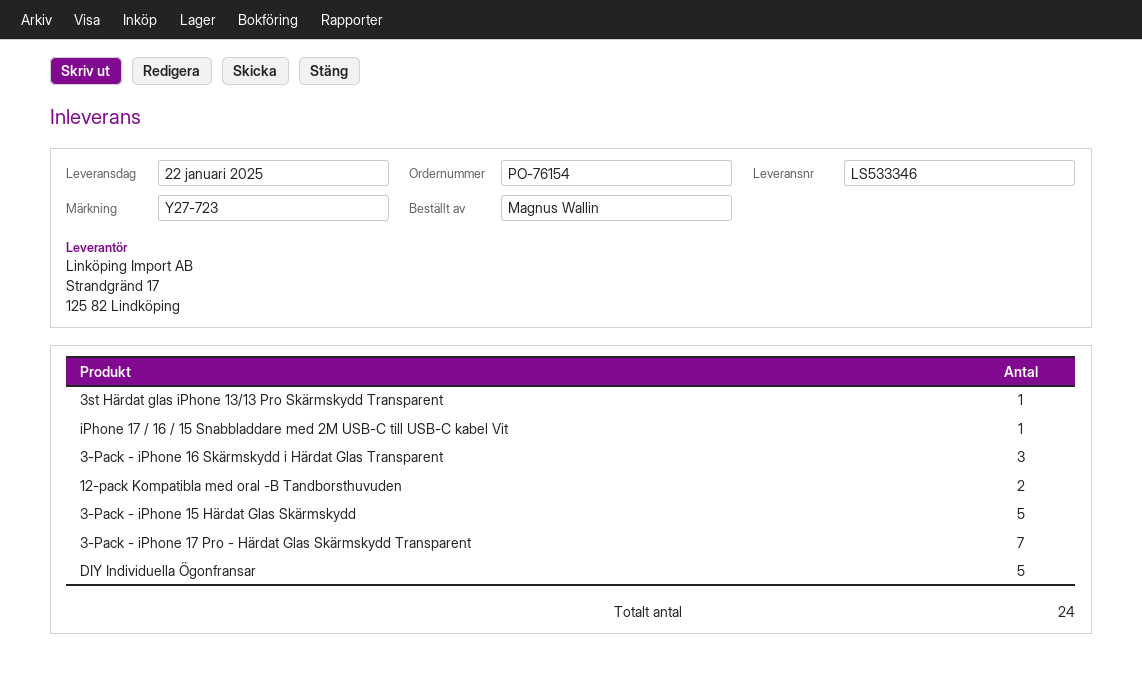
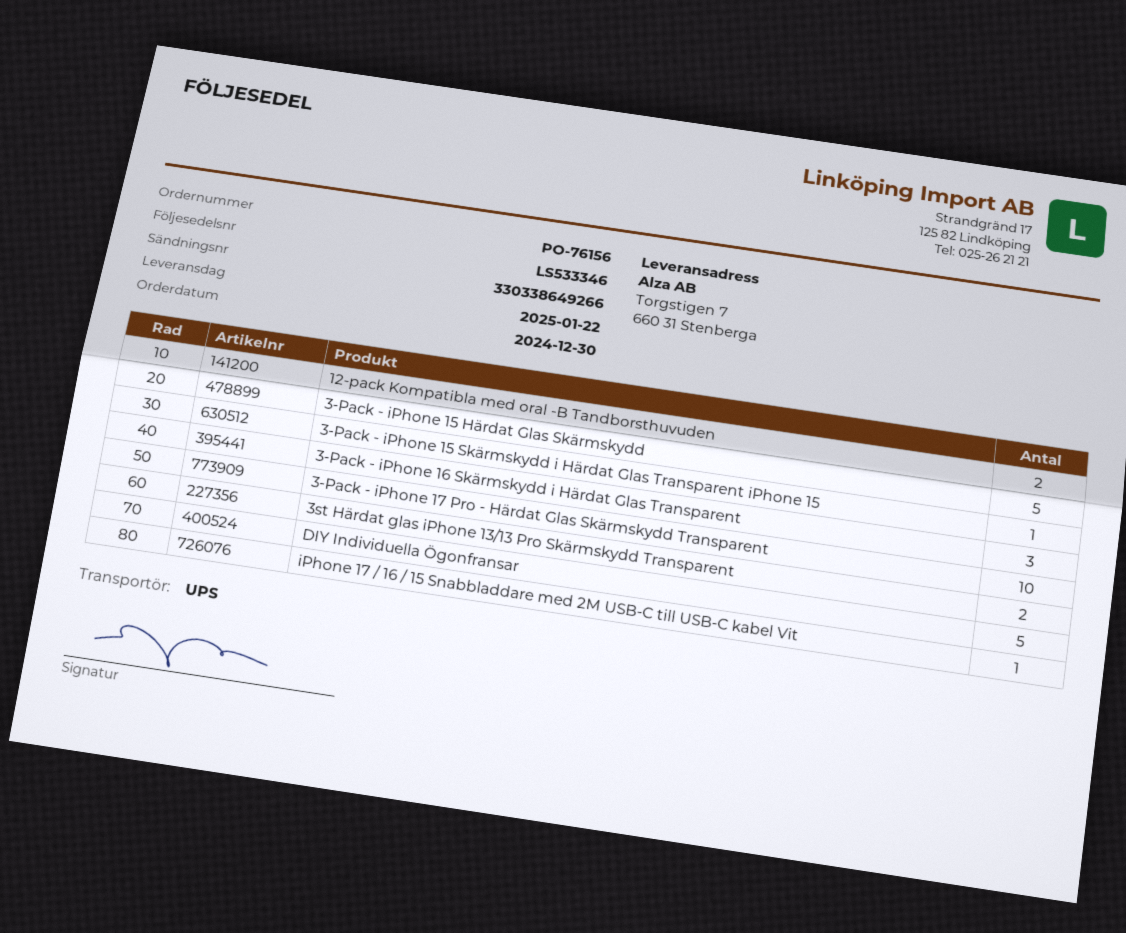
order number: PO-76154 -> PO-76156
3st Härdat glas iPhone 13/13 Pro Skärmskydd Transparent: 1 -> 2
3-Pack - iPhone 17 Pro - Härdat Glas Skärmskydd Transparent: 7 -> 10
3-Pack - iPhone 15 Skärmskydd i Härdat Glas Transparent iPhone 15: none -> 1

